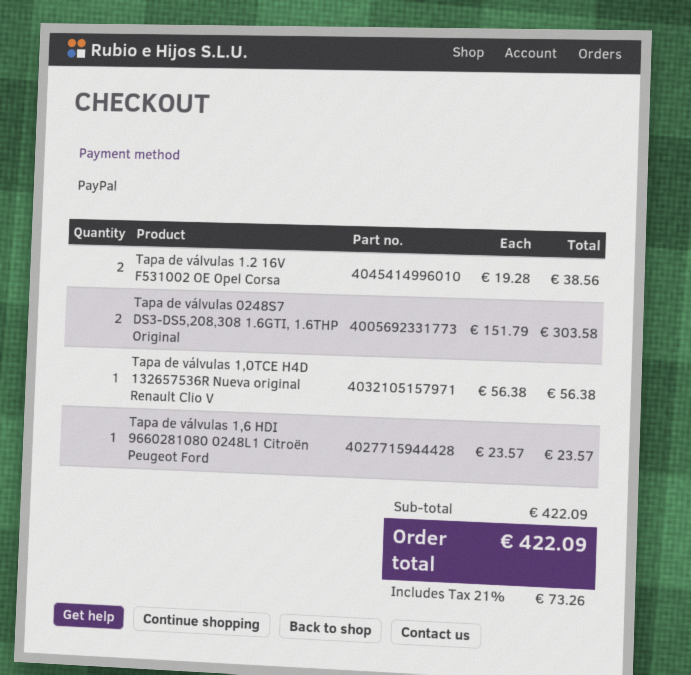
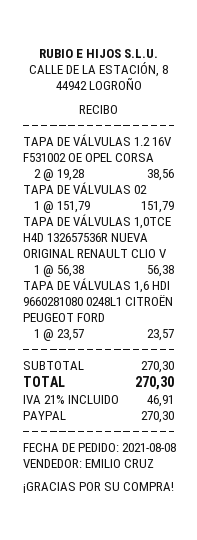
Tapa de válvulas 0248S7 DS3-DS5,208,308 1.6GTI, 1.6THP Original: 2 x 151.79 = 303.58 -> 1 x 151.79 = 151.79
subtotal: 422.09 -> 270.30
tax: 21% = 73.26 -> 21% = 46.91
total: 422.09 -> 270.30

